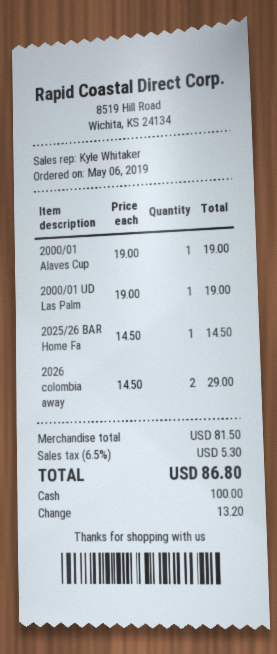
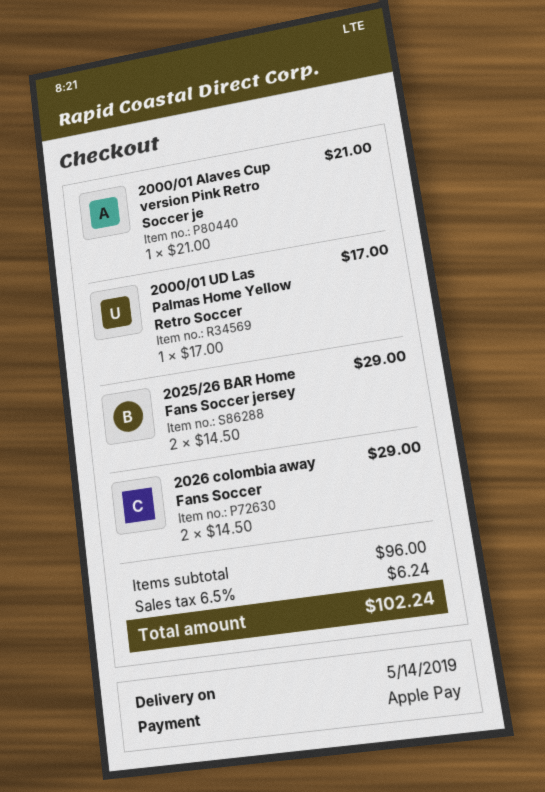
payment method: cash -> Apple Pay
2000/01 Alaves Cup: 1 x 19.00 = 19.00 -> 1 x 21.00 = 21.00
2000/01 UD Las Palm: 1 x 19.00 = 19.00 -> 1 x 17.00 = 17.00
2025/26 BAR Home Fa: 1 x 14.50 = 14.50 -> 2 x 14.50 = 29.00
subtotal: 81.50 -> 96.00
tax: 6.5% = 5.30 -> 6.5% = 6.24
total: 86.80 -> 102.24

